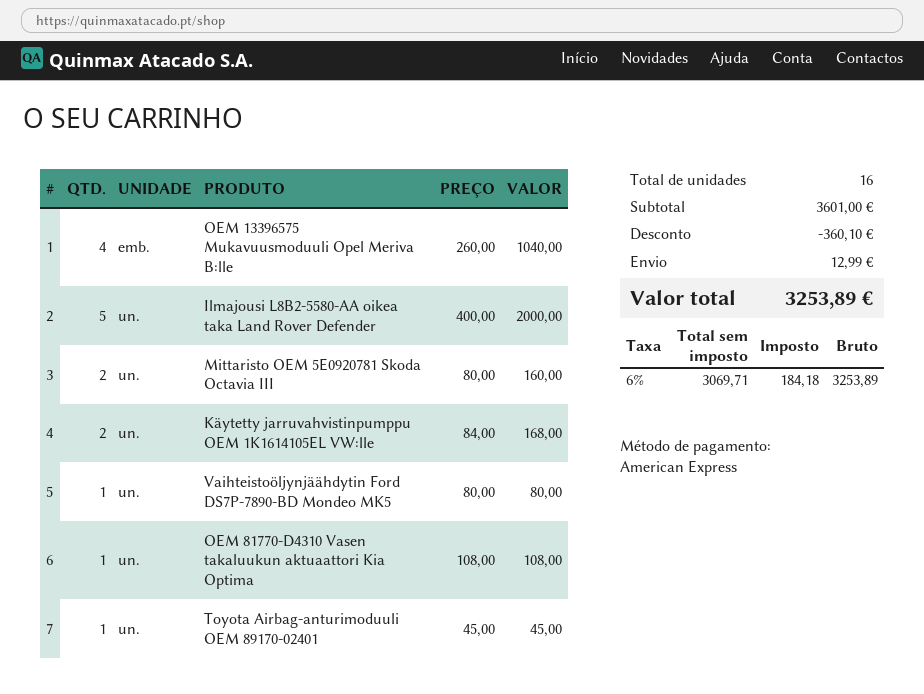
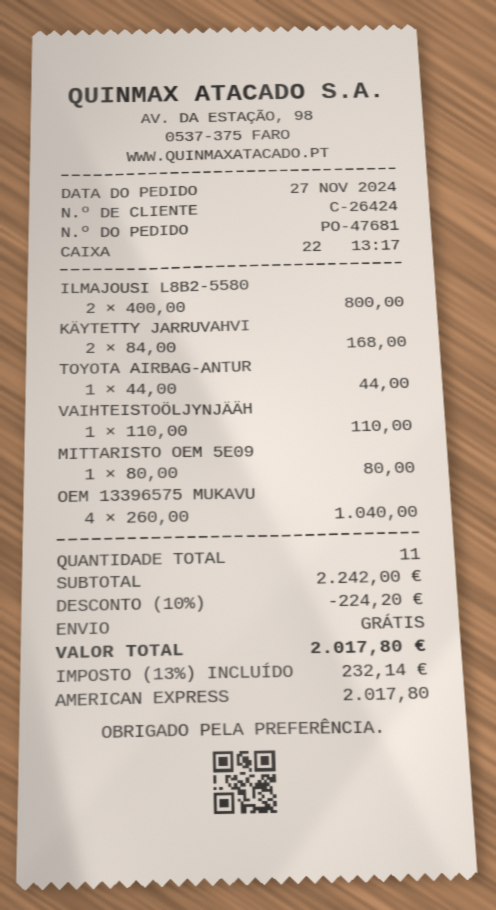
Ilmajousi L8B2-5580-AA oikea taka Land Rover Defender: 5 x 400.00 = 2000.00 -> 2 x 400.00 = 800.00
Mittaristo OEM 5E0920781 Skoda Octavia III: 2 x 80.00 = 160.00 -> 1 x 80.00 = 80.00
Vaihteistoöljynjäähdytin Ford DS7P-7890-BD Mondeo MK5: 1 x 80.00 = 80.00 -> 1 x 110.00 = 110.00
OEM 81770-D4310 Vasen takaluukun aktuaattori Kia Optima: 1 x 108.00 = 108.00 -> none
Toyota Airbag-anturimoduuli OEM 89170-02401: 1 x 45.00 = 45.00 -> 1 x 44.00 = 44.00
total quantity: 16 -> 11
subtotal: 3601.00 -> 2242.00
discount: 360.10 -> 224.20
shipping: 12.99 -> 0.00
tax: 6% = 184.18 -> 13% = 232.14
total: 3253.89 -> 2017.80

